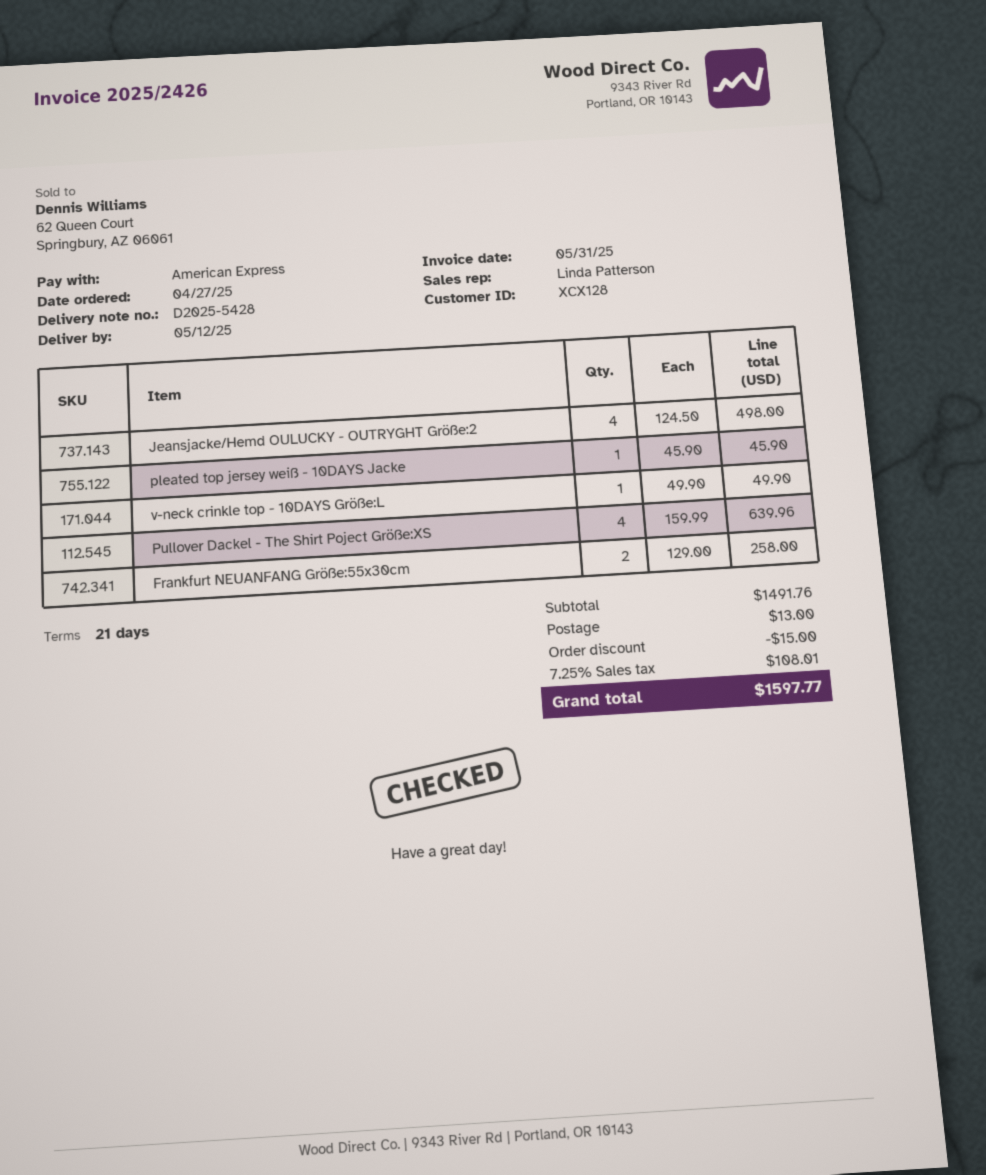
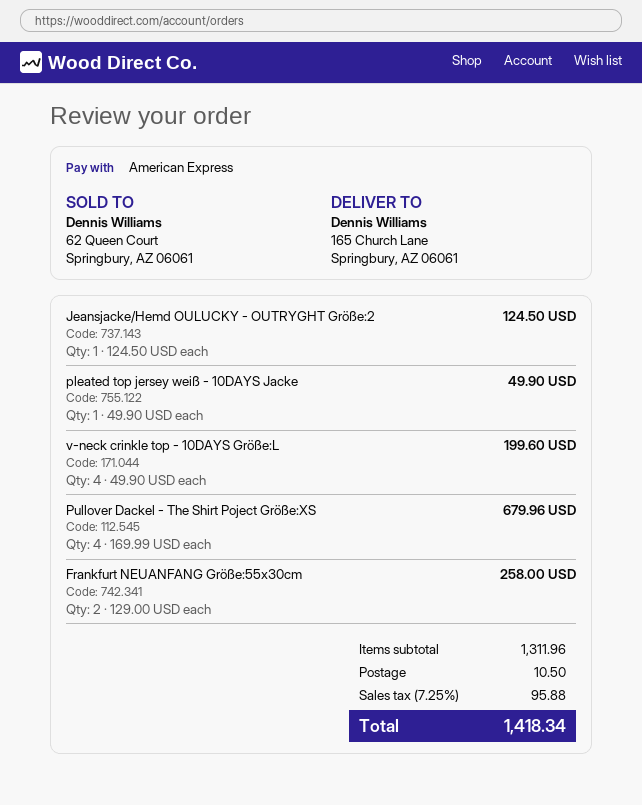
Jeansjacke/Hemd OULUCKY - OUTRYGHT Größe:2: 4 x 124.50 = 498.00 -> 1 x 124.50 = 124.50
pleated top jersey weiß - 10DAYS Jacke: 1 x 45.90 = 45.90 -> 1 x 49.90 = 49.90
v-neck crinkle top - 10DAYS Größe:L: 1 x 49.90 = 49.90 -> 4 x 49.90 = 199.60
Pullover Dackel - The Shirt Poject Größe:XS: 4 x 159.99 = 639.96 -> 4 x 169.99 = 679.96
subtotal: 1491.76 -> 1311.96
discount: 15.00 -> none
shipping: 13.00 -> 10.50
tax: 7.25% = 108.01 -> 7.25% = 95.88
total: 1597.77 -> 1418.34

